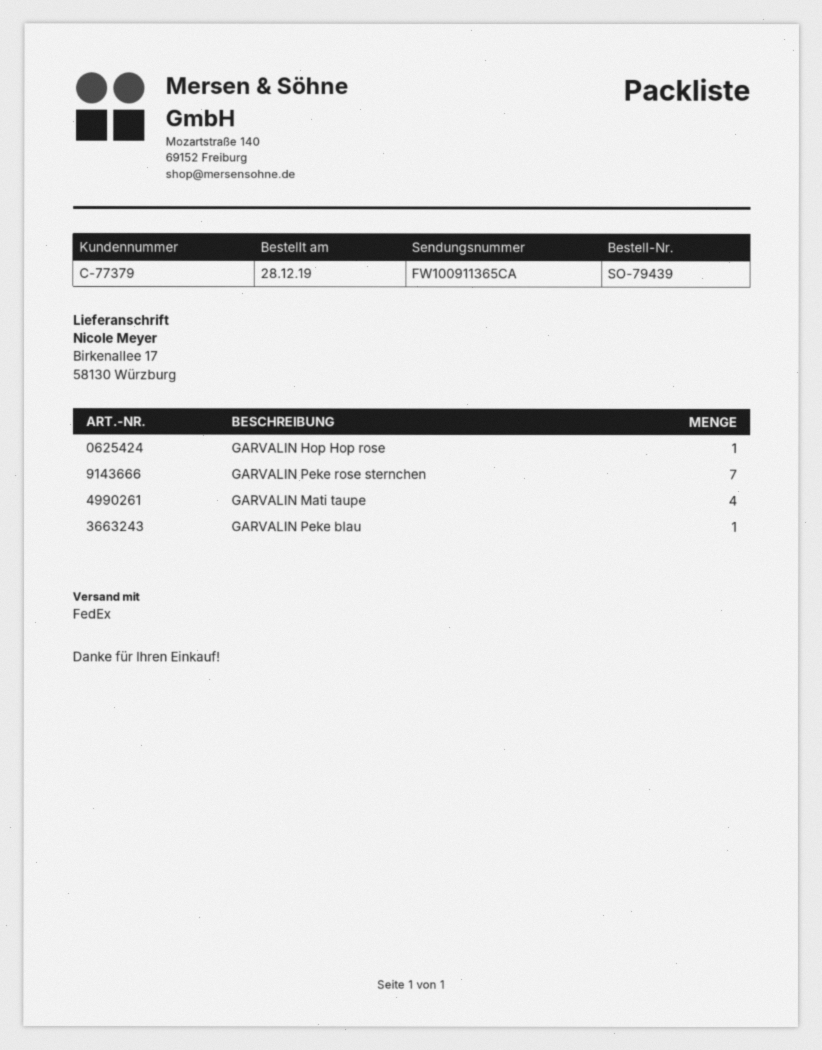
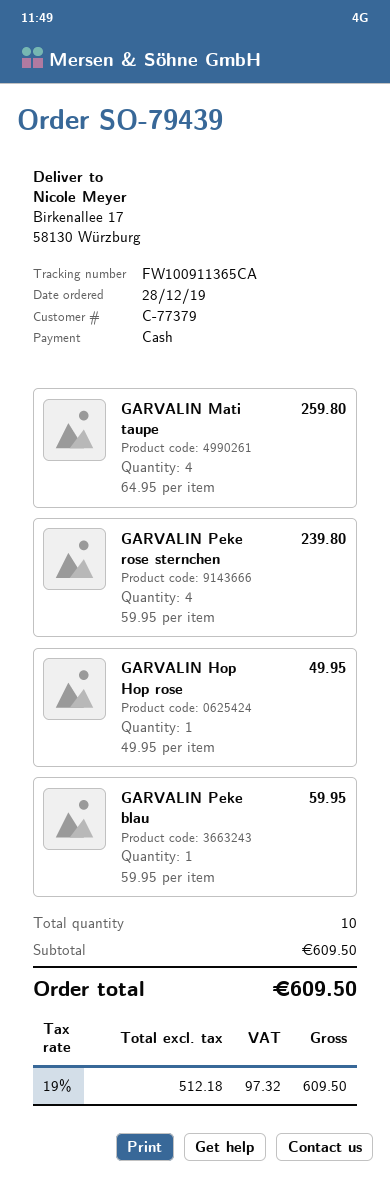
GARVALIN Peke rose sternchen: 7 -> 4

